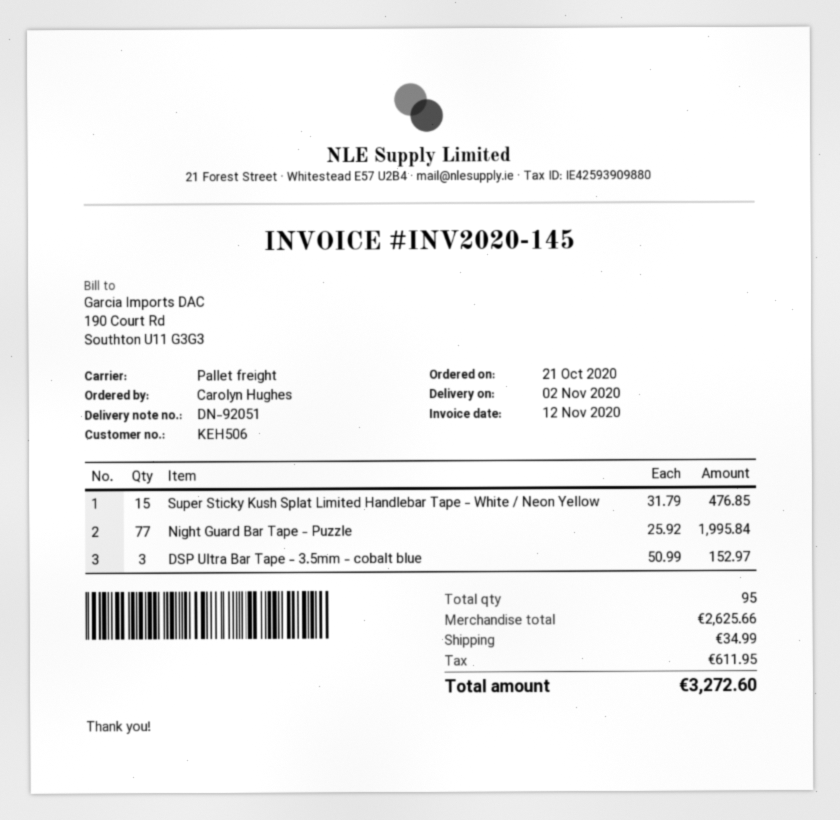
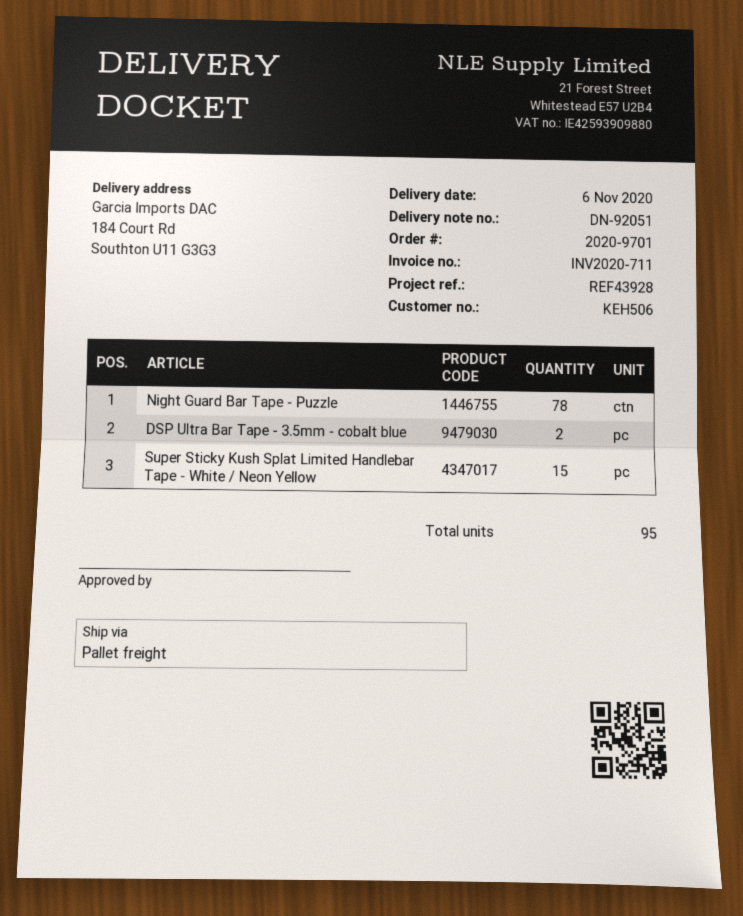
delivery date: 2020-11-02 -> 2020-11-06
invoice number: INV2020-145 -> INV2020-711
Night Guard Bar Tape - Puzzle: 77 -> 78
DSP Ultra Bar Tape - 3.5mm - cobalt blue: 3 -> 2

